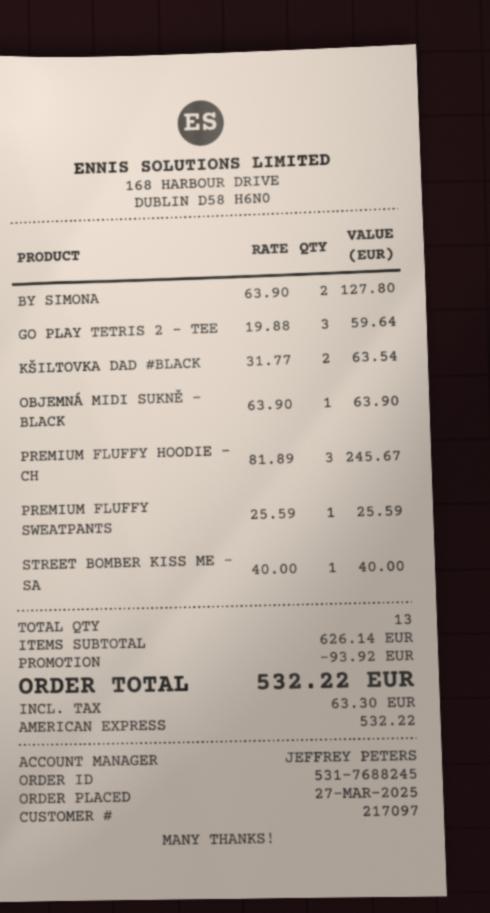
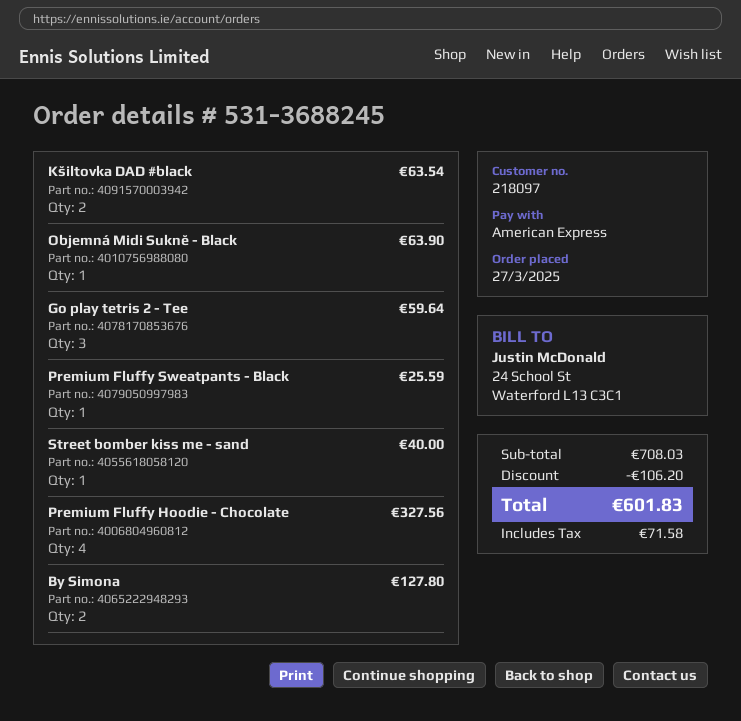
order number: 531-7688245 -> 531-3688245
customer number: 217097 -> 218097
PREMIUM FLUFFY HOODIE - CH: 3 for 245.67 -> 4 for 327.56
subtotal: 626.14 -> 708.03
discount: 93.92 -> 106.20
tax: 63.30 -> 71.58
total: 532.22 -> 601.83

